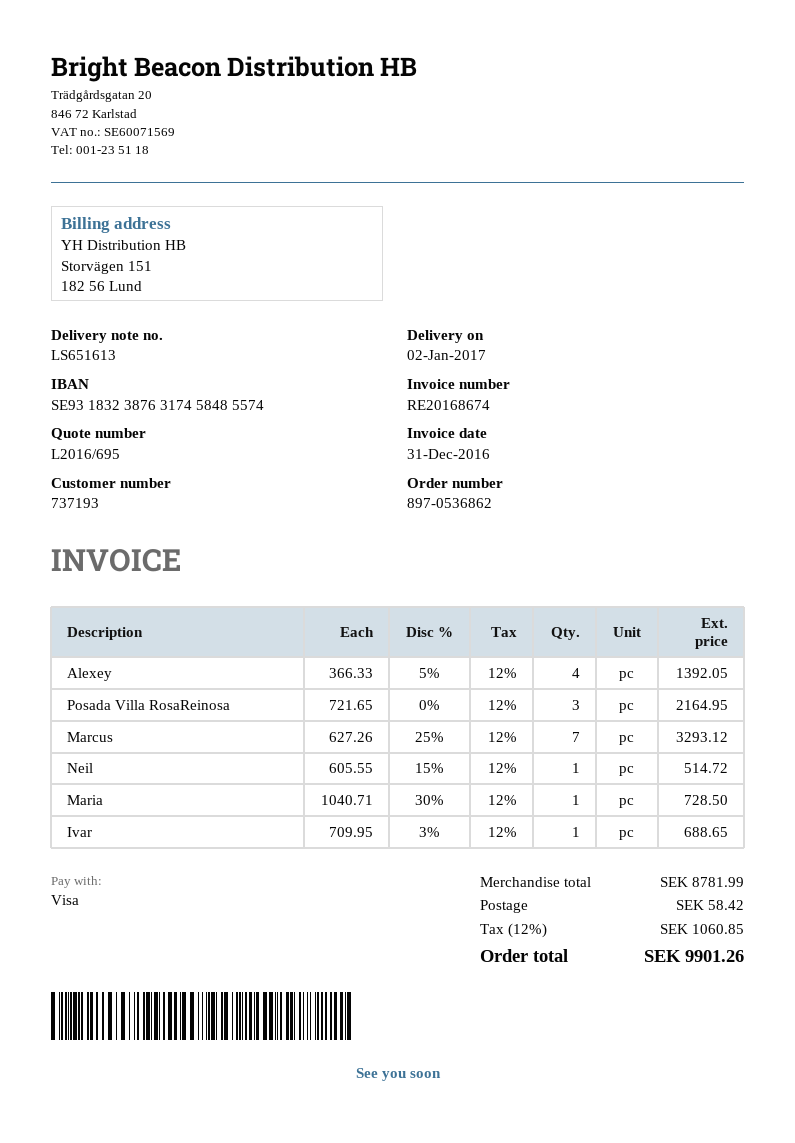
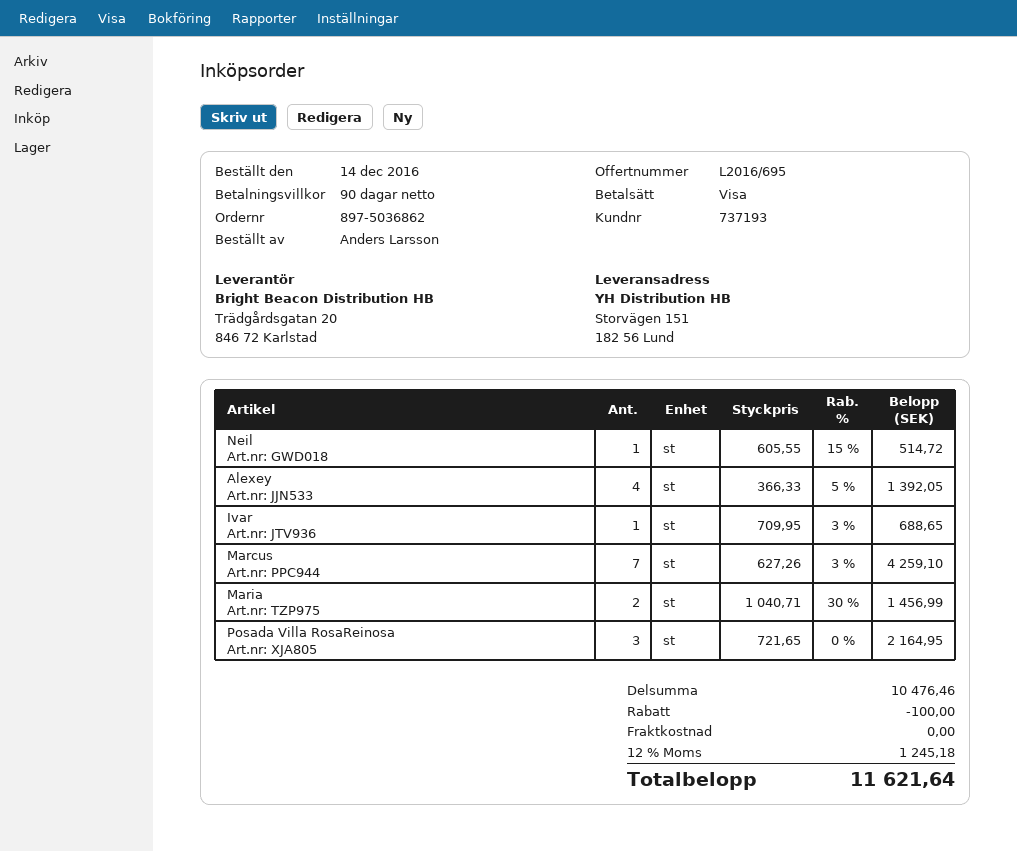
order number: 897-0536862 -> 897-5036862
Marcus: 7 x 627.26 - 25% = 3293.12 -> 7 x 627.26 - 3% = 4259.10
Maria: 1 x 1040.71 - 30% = 728.50 -> 2 x 1040.71 - 30% = 1456.99
subtotal: 8781.99 -> 10476.46
discount: none -> 100.00
shipping: 58.42 -> 0.00
tax: 12% = 1060.85 -> 12% = 1245.18
total: 9901.26 -> 11621.64

